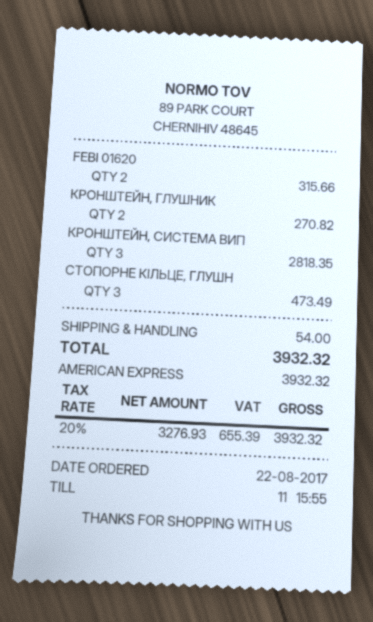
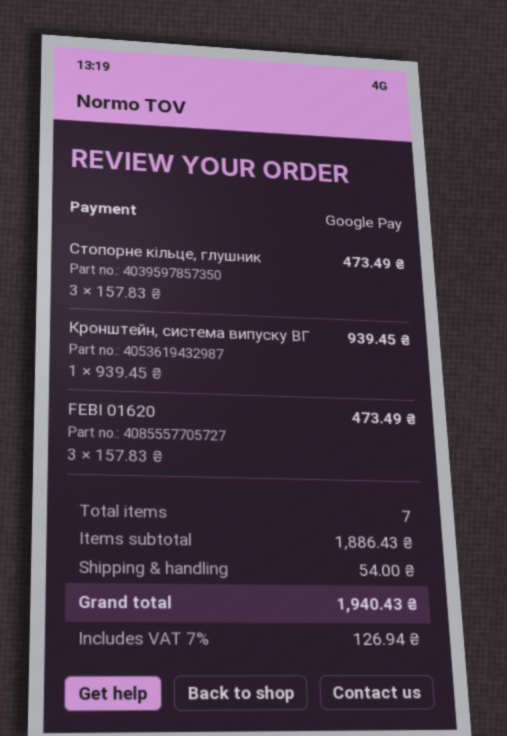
payment method: American Express -> Google Pay
FEBI 01620: 2 for 315.66 -> 3 for 473.49
КРОНШТЕЙН, ГЛУШНИК: 2 for 270.82 -> none
КРОНШТЕЙН, СИСТЕМА ВИП: 3 for 2818.35 -> 1 for 939.45
tax: 20% = 655.39 -> 7% = 126.94
total: 3932.32 -> 1940.43

